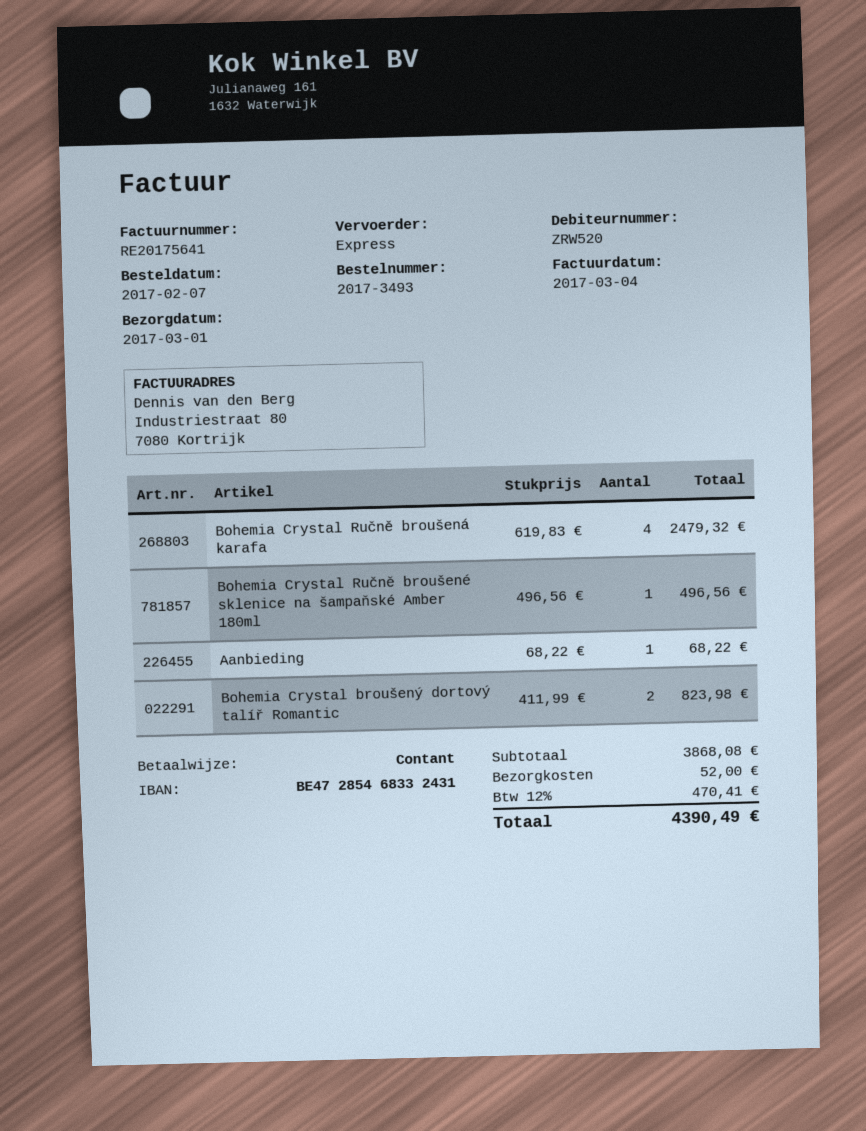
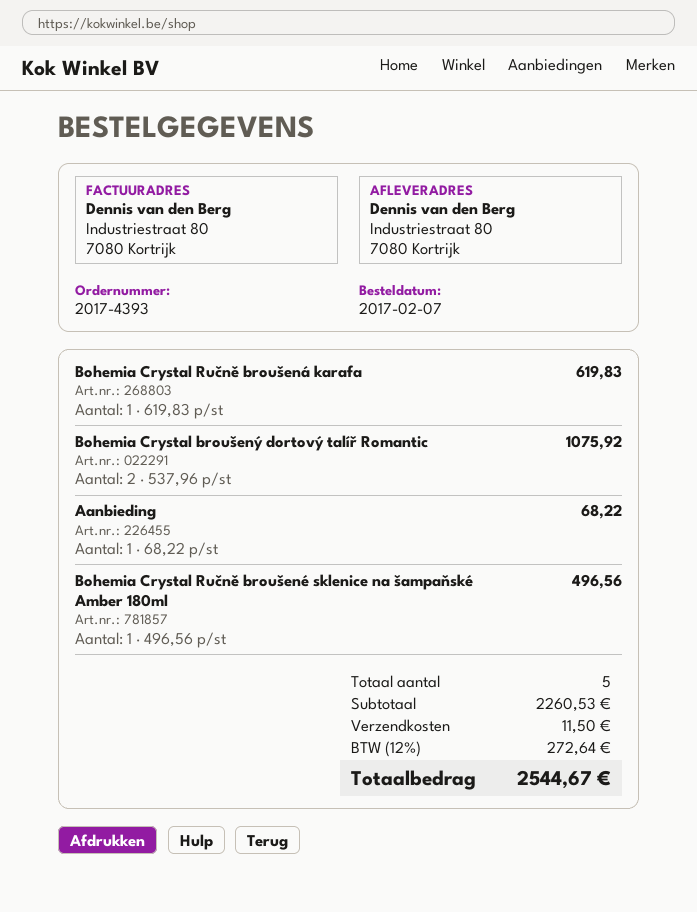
order number: 2017-3493 -> 2017-4393
Bohemia Crystal Ručně broušená karafa: 4 x 619.83 = 2479.32 -> 1 x 619.83 = 619.83
Bohemia Crystal broušený dortový talíř Romantic: 2 x 411.99 = 823.98 -> 2 x 537.96 = 1075.92
subtotal: 3868.08 -> 2260.53
shipping: 52.00 -> 11.50
tax: 12% = 470.41 -> 12% = 272.64
total: 4390.49 -> 2544.67

